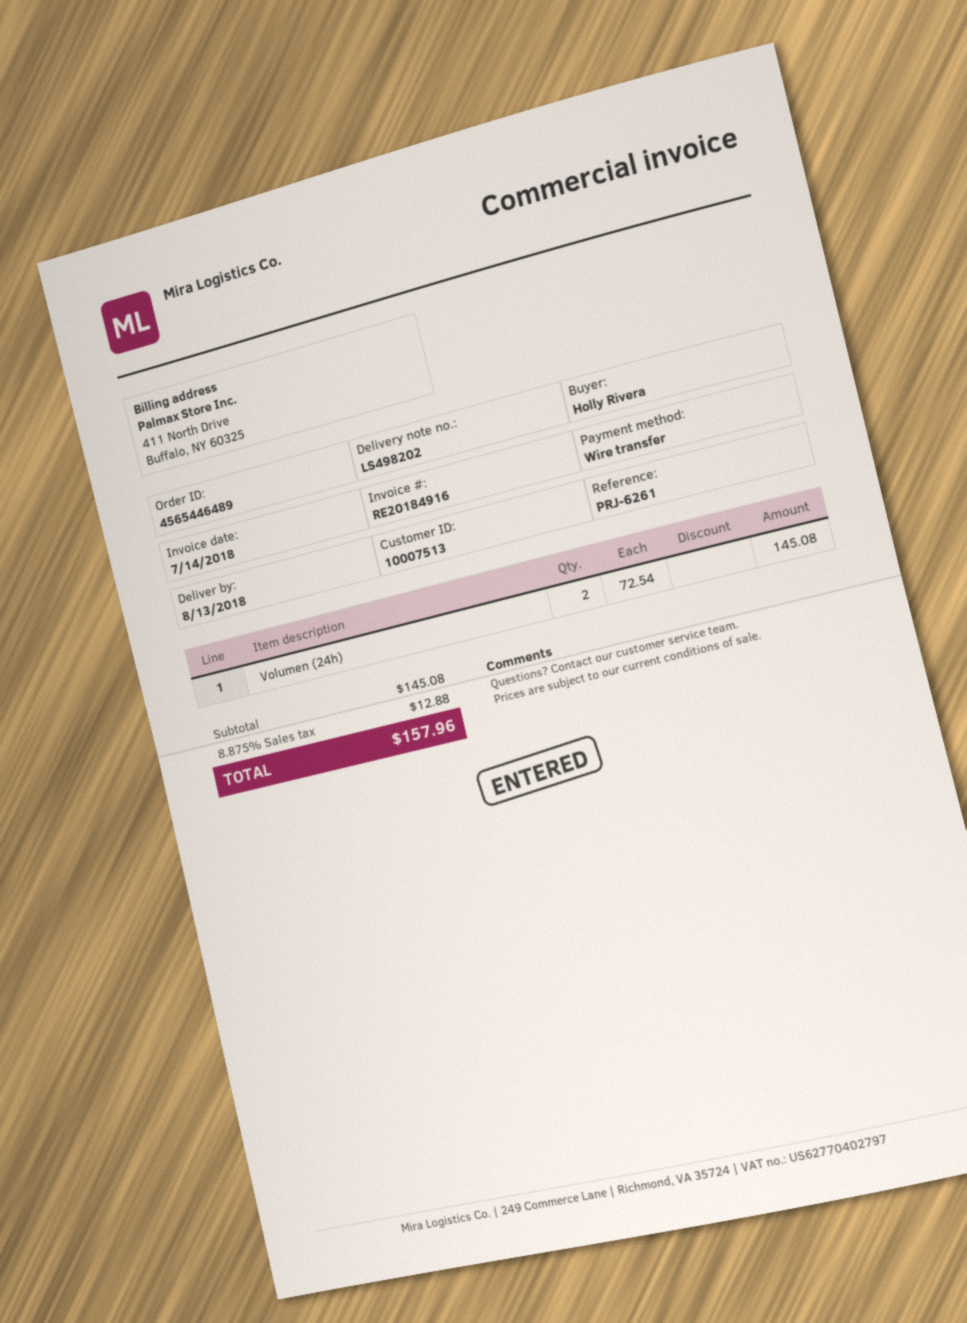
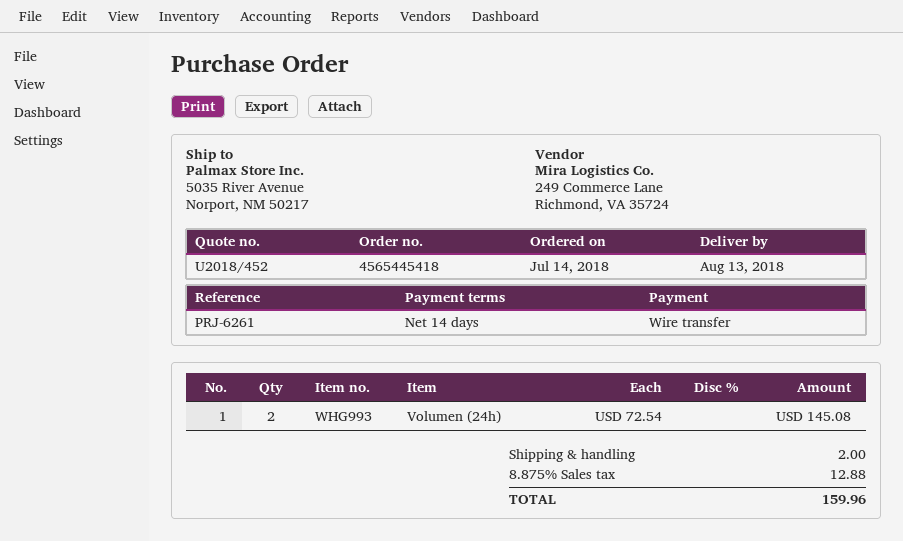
order number: 4565446489 -> 4565445418
shipping: none -> 2.00
total: 157.96 -> 159.96

